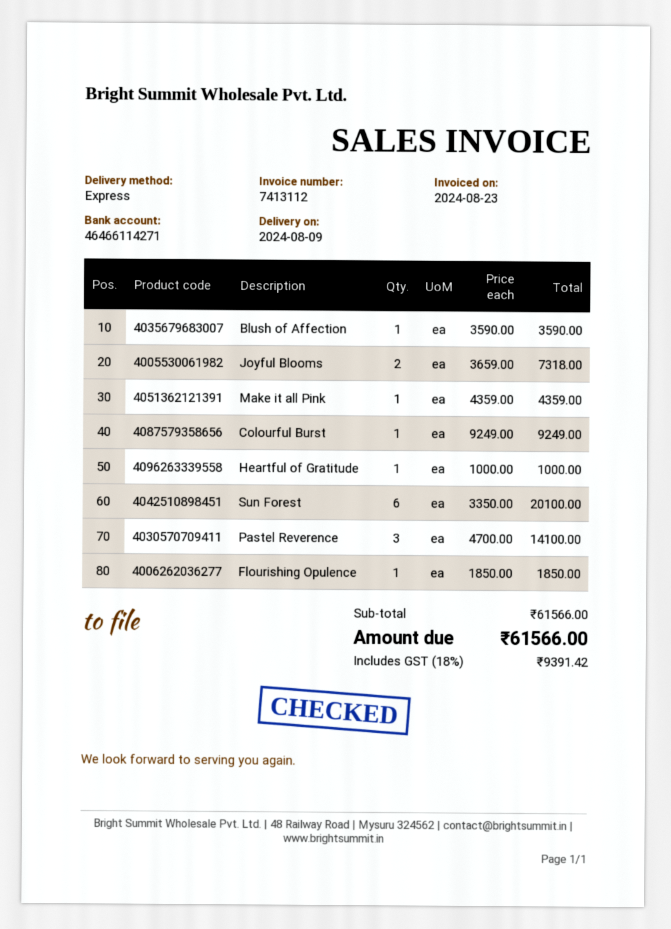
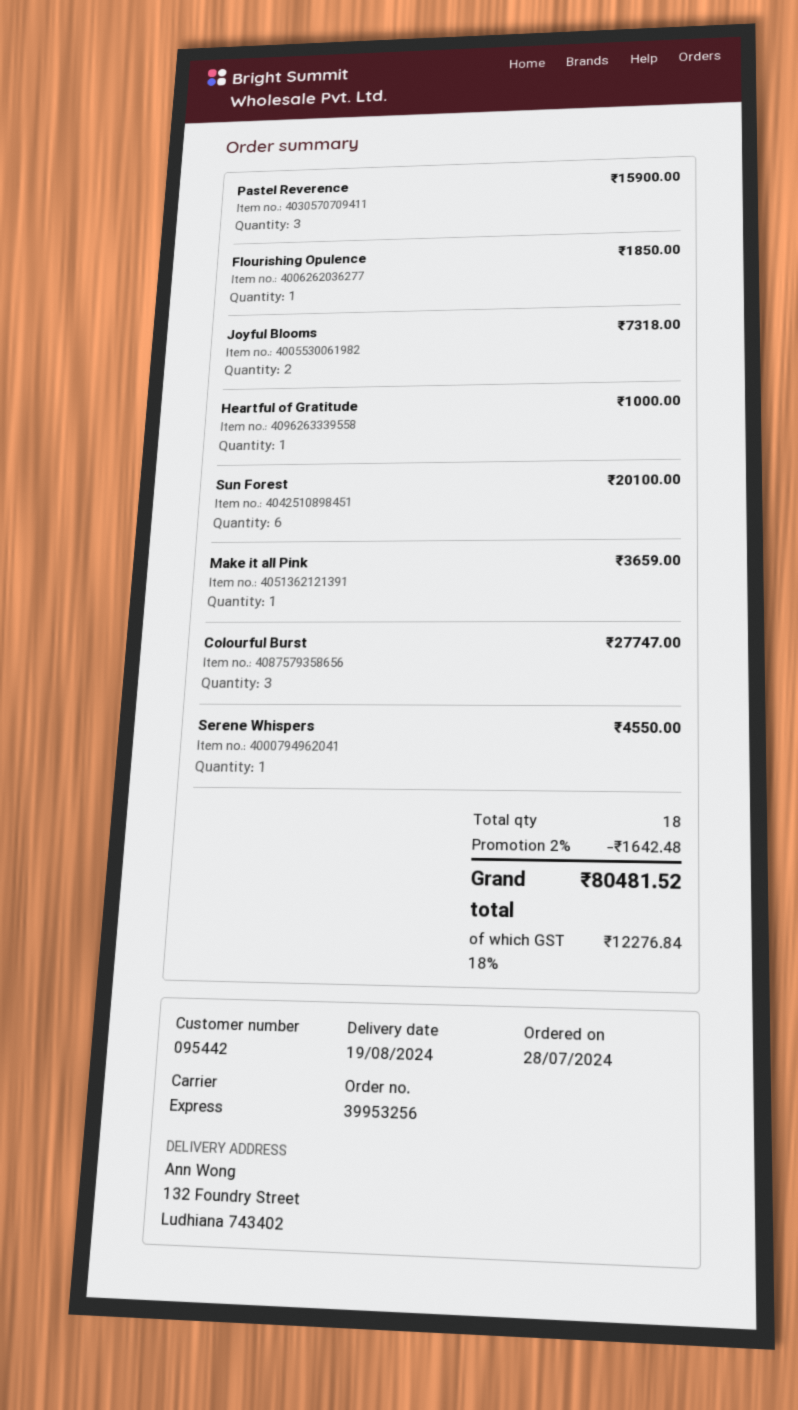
delivery date: 2024-08-09 -> 2024-08-19
Blush of Affection: 1 for 3590.00 -> none
Make it all Pink: 1 for 4359.00 -> 1 for 3659.00
Colourful Burst: 1 for 9249.00 -> 3 for 27747.00
Pastel Reverence: 3 for 14100.00 -> 3 for 15900.00
Serene Whispers: none -> 1 for 4550.00
discount: none -> 2% = 1642.48
tax: 18% = 9391.42 -> 18% = 12276.84
total: 61566.00 -> 80481.52

